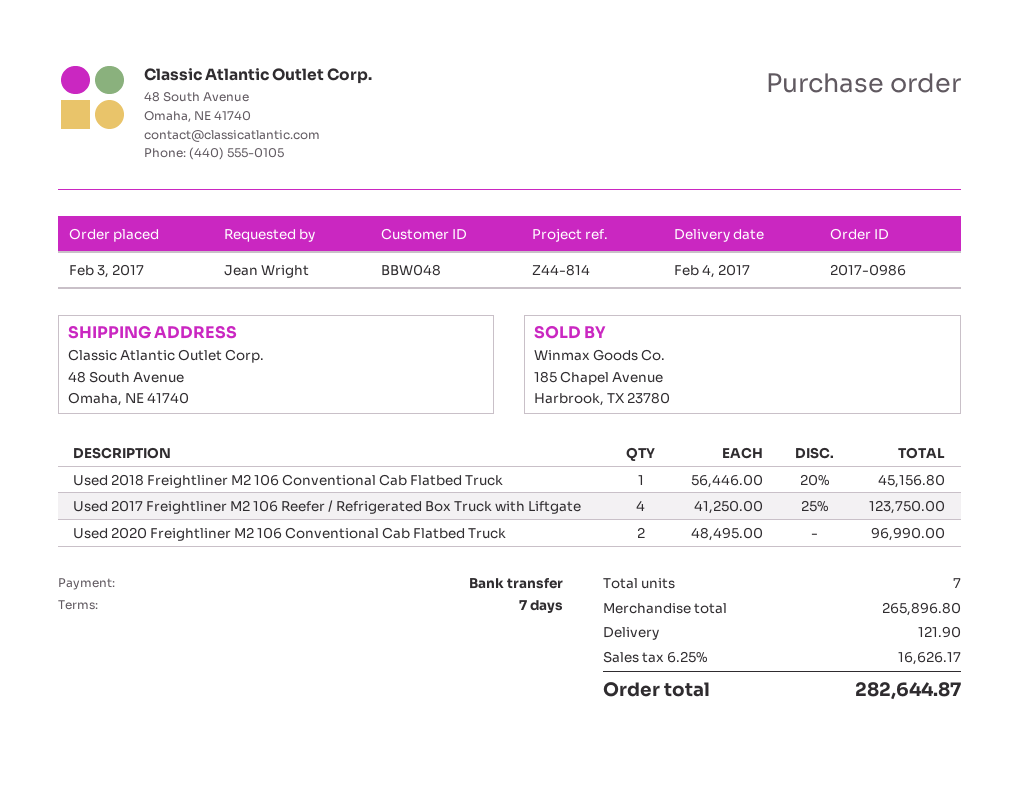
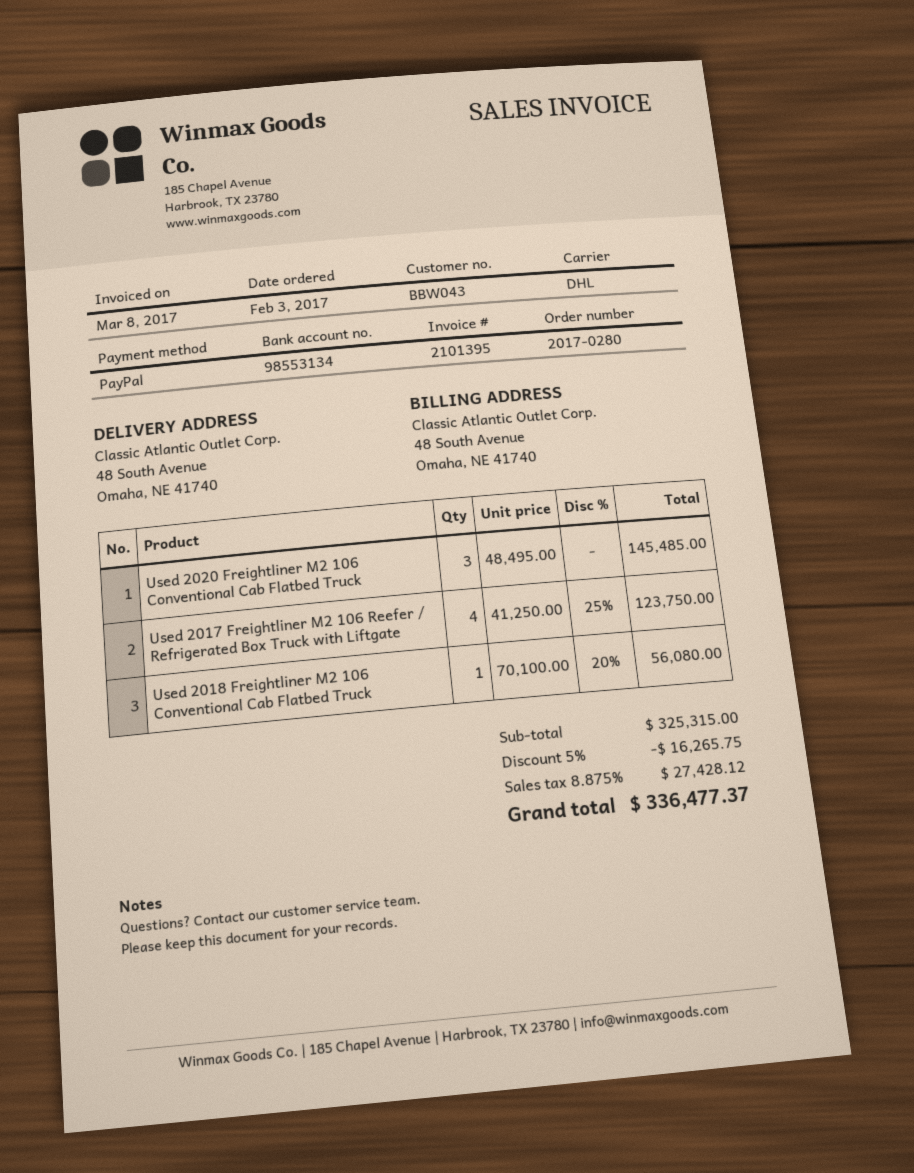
order number: 2017-0986 -> 2017-0280
customer number: BBW048 -> BBW043
payment method: bank transfer -> PayPal
Used 2018 Freightliner M2 106 Conventional Cab Flatbed Truck: 1 x 56446.00 - 20% = 45156.80 -> 1 x 70100.00 - 20% = 56080.00
Used 2020 Freightliner M2 106 Conventional Cab Flatbed Truck: 2 x 48495.00 = 96990.00 -> 3 x 48495.00 = 145485.00
subtotal: 265896.80 -> 325315.00
discount: none -> 5% = 16265.75
shipping: 121.90 -> none
tax: 6.25% = 16626.17 -> 8.875% = 27428.12
total: 282644.87 -> 336477.37

